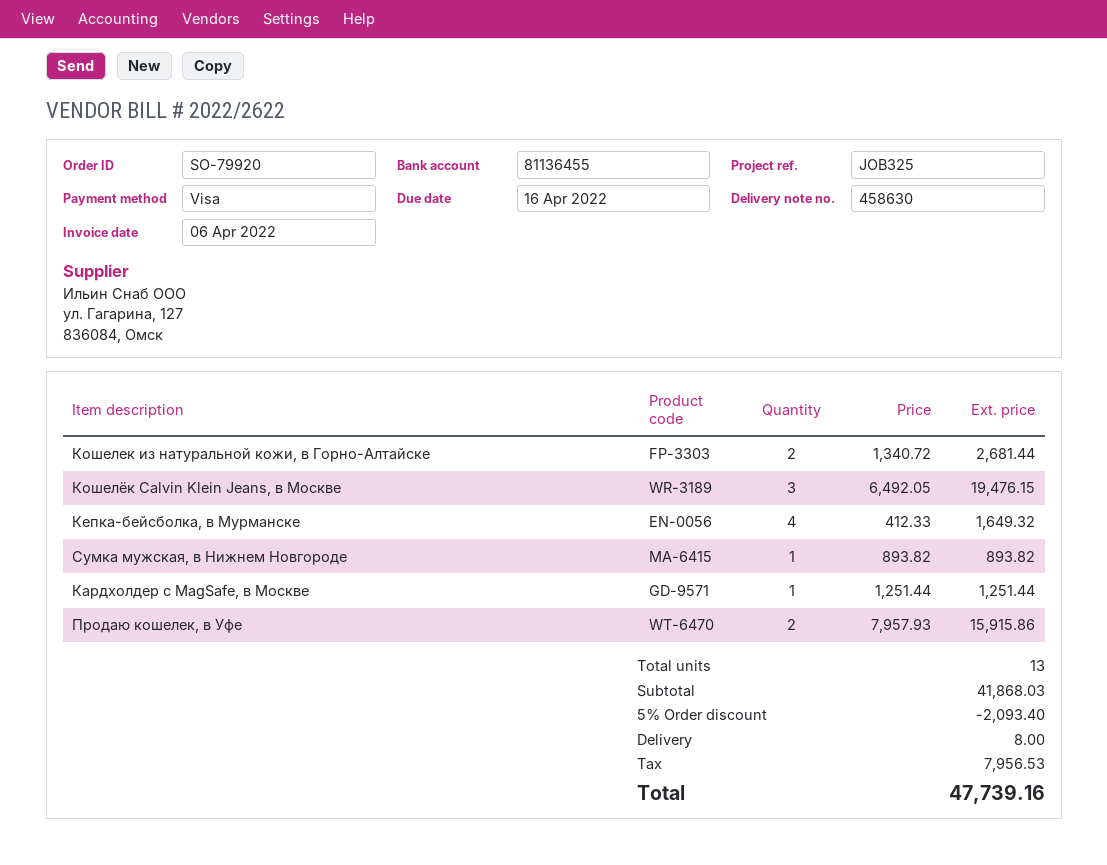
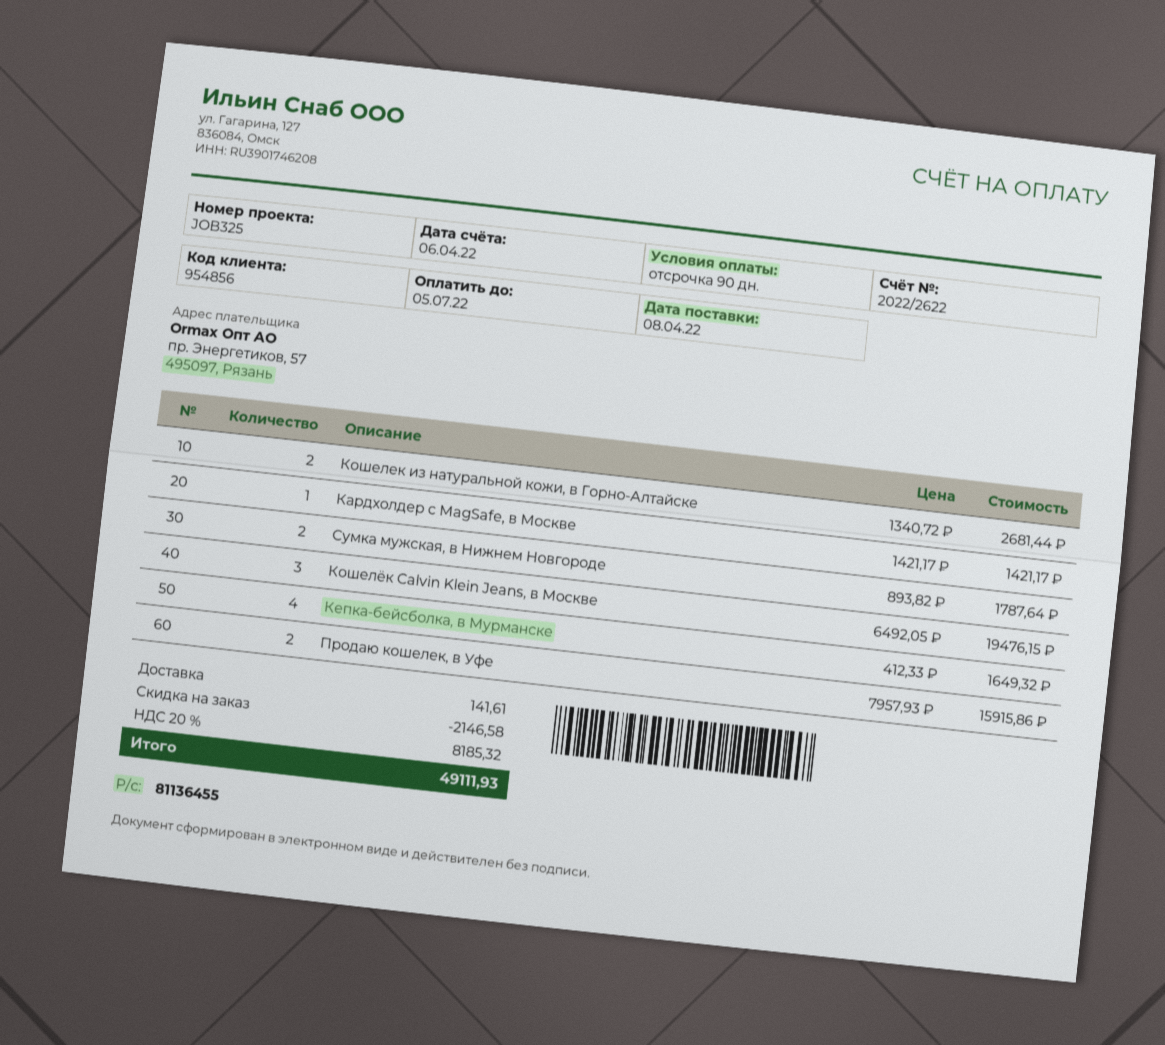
due date: 2022-04-16 -> 2022-07-05
Сумка мужская, в Нижнем Новгороде: 1 x 893.82 = 893.82 -> 2 x 893.82 = 1787.64
Кардхолдер с MagSafe, в Москве: 1 x 1251.44 = 1251.44 -> 1 x 1421.17 = 1421.17
discount: 2093.40 -> 2146.58
shipping: 8.00 -> 141.61
tax: 7956.53 -> 8185.32
total: 47739.16 -> 49111.93

